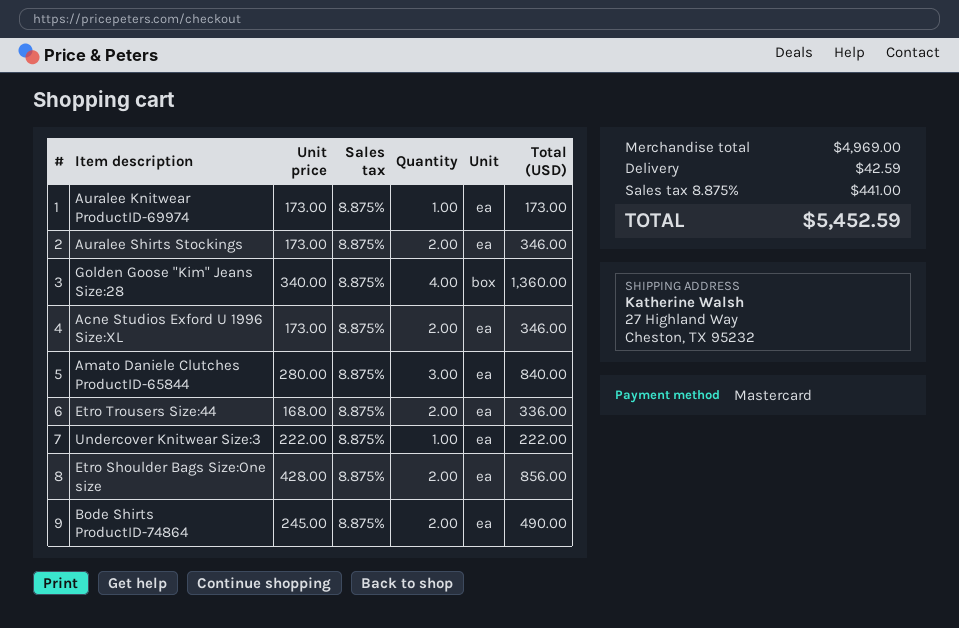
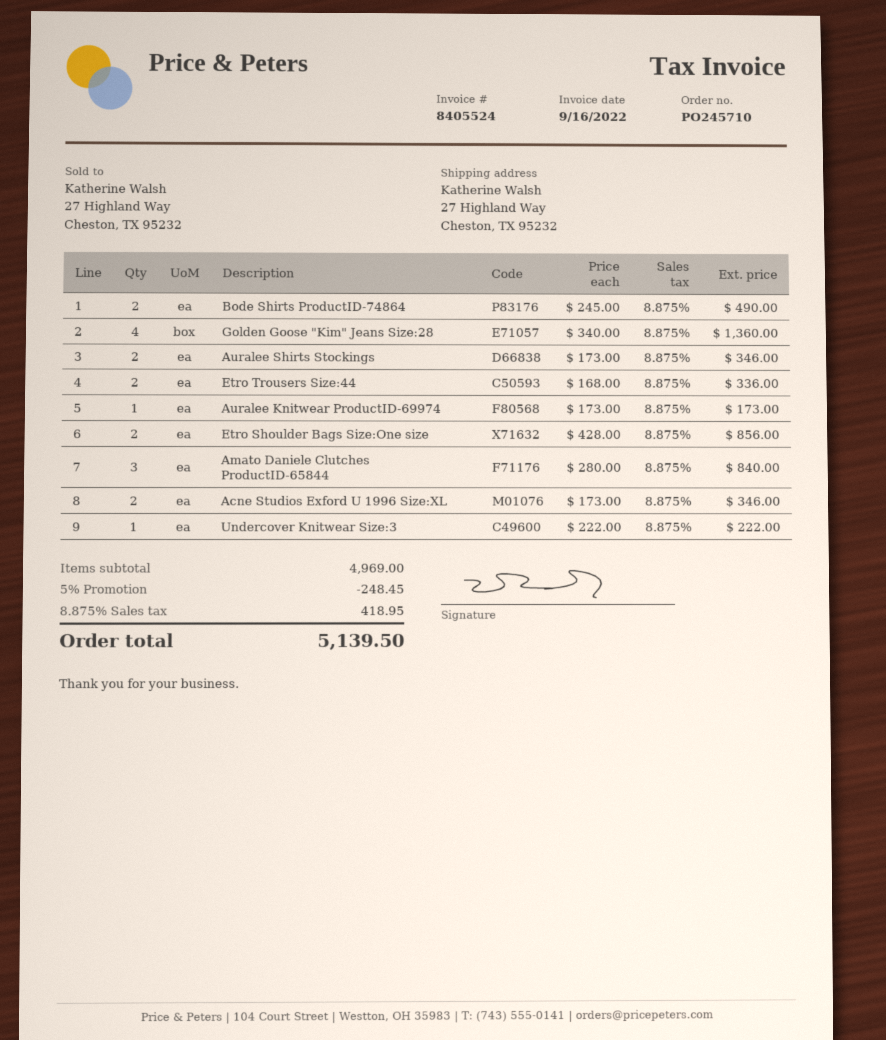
discount: none -> 5% = 248.45
shipping: 42.59 -> none
tax: 8.875% = 441.00 -> 8.875% = 418.95
total: 5452.59 -> 5139.50

